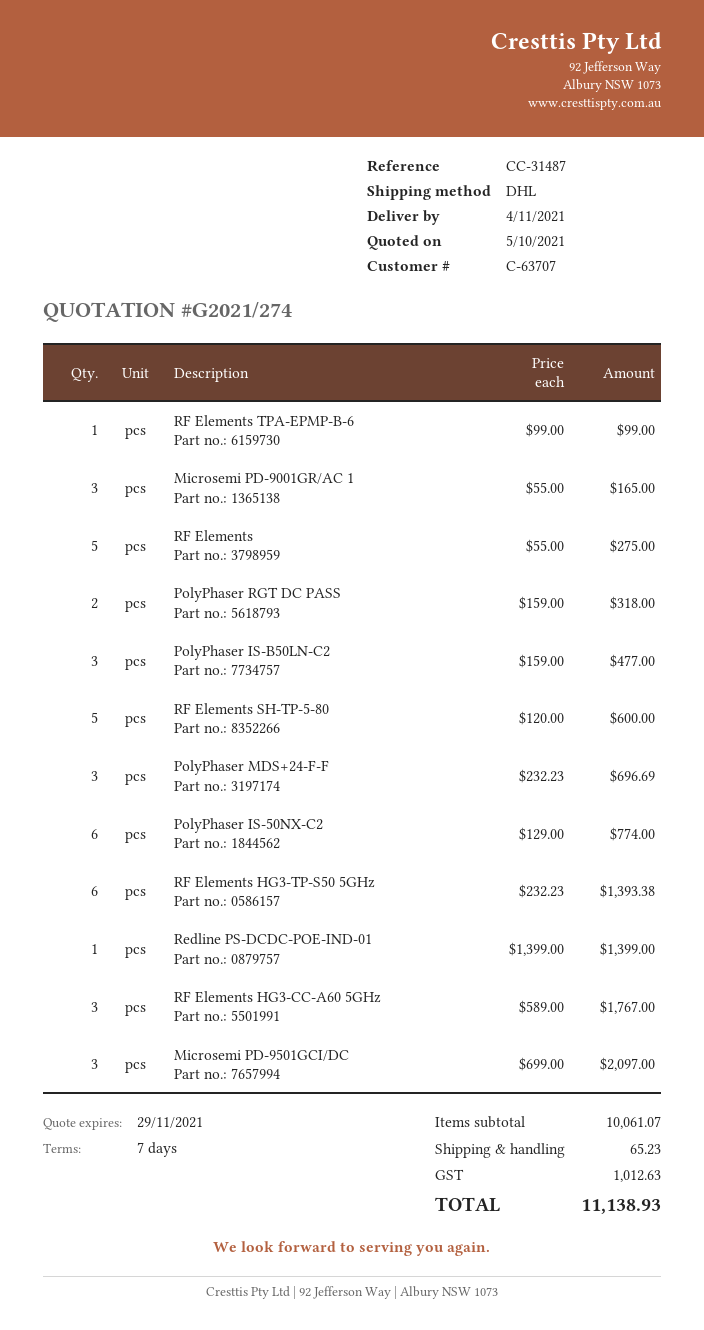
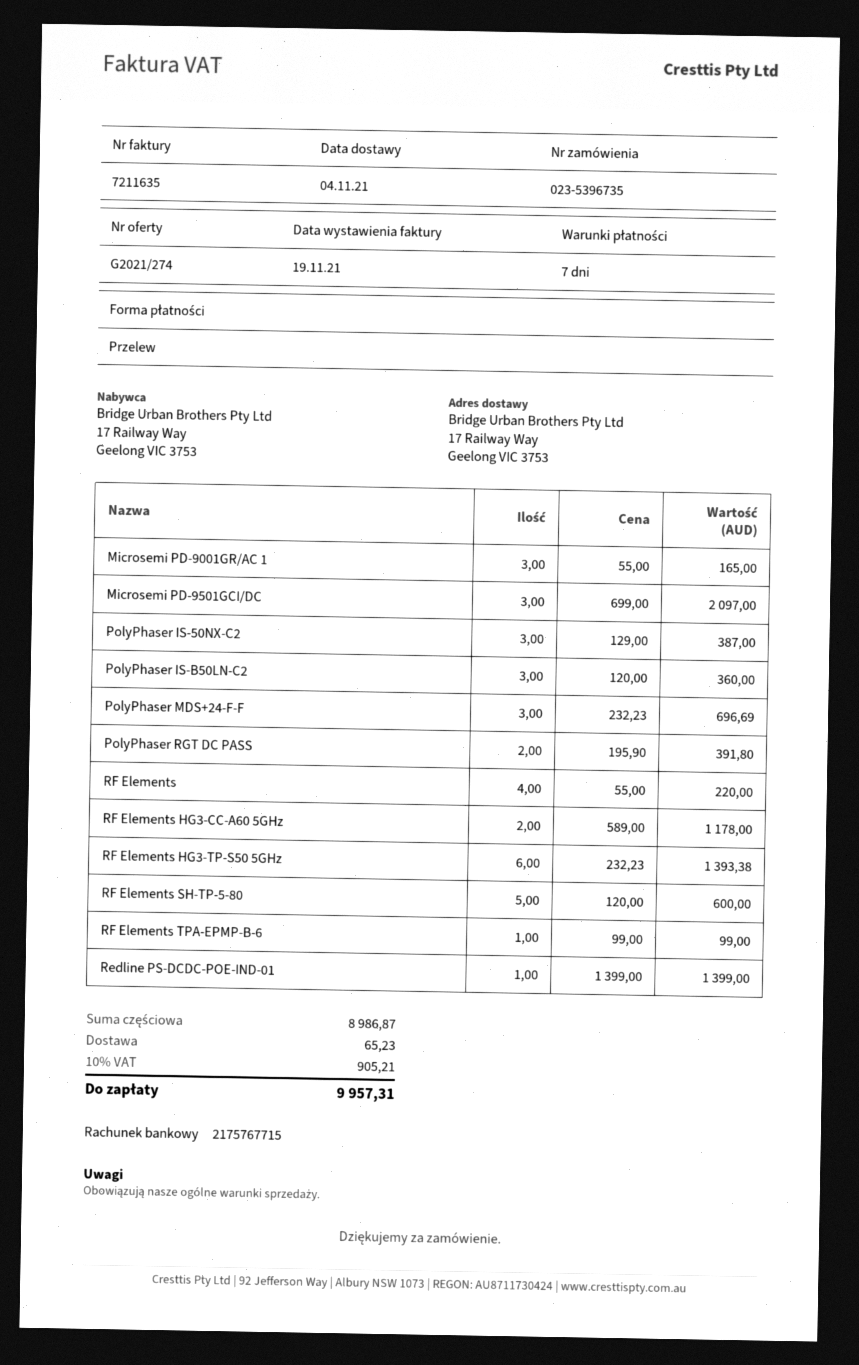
RF Elements: 5 x 55.00 = 275.00 -> 4 x 55.00 = 220.00
PolyPhaser RGT DC PASS: 2 x 159.00 = 318.00 -> 2 x 195.90 = 391.80
PolyPhaser IS-B50LN-C2: 3 x 159.00 = 477.00 -> 3 x 120.00 = 360.00
PolyPhaser IS-50NX-C2: 6 x 129.00 = 774.00 -> 3 x 129.00 = 387.00
RF Elements HG3-CC-A60 5GHz: 3 x 589.00 = 1767.00 -> 2 x 589.00 = 1178.00
subtotal: 10061.07 -> 8986.87
tax: 1012.63 -> 905.21
total: 11138.93 -> 9957.31

